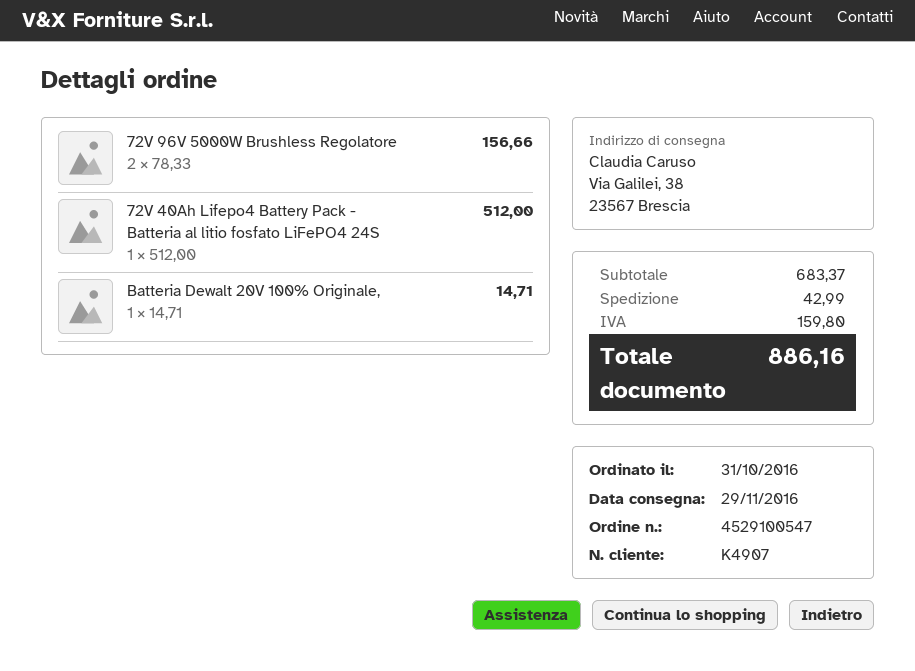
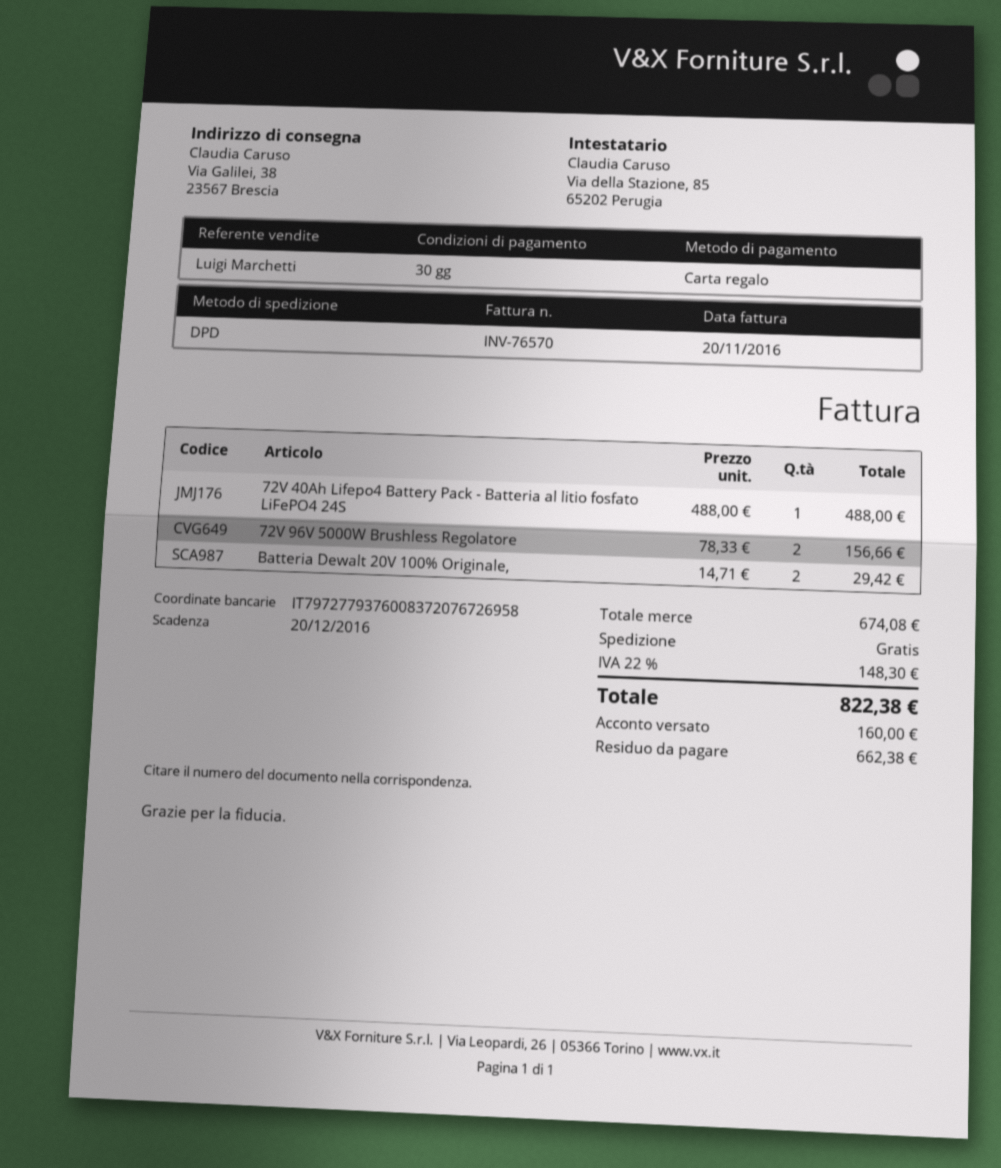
72V 40Ah Lifepo4 Battery Pack - Batteria al litio fosfato LiFePO4 24S: 1 x 512.00 = 512.00 -> 1 x 488.00 = 488.00
Batteria Dewalt 20V 100% Originale,: 1 x 14.71 = 14.71 -> 2 x 14.71 = 29.42
subtotal: 683.37 -> 674.08
shipping: 42.99 -> 0.00
tax: 159.80 -> 148.30
total: 886.16 -> 822.38

